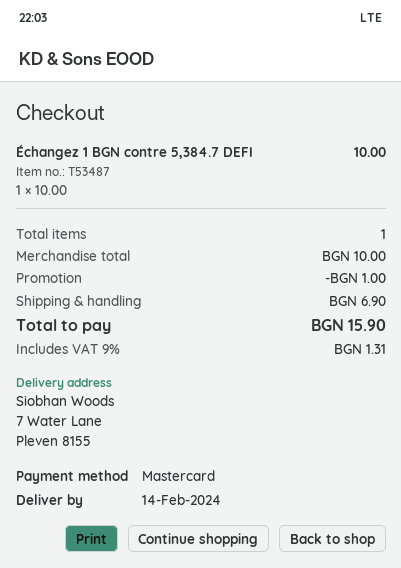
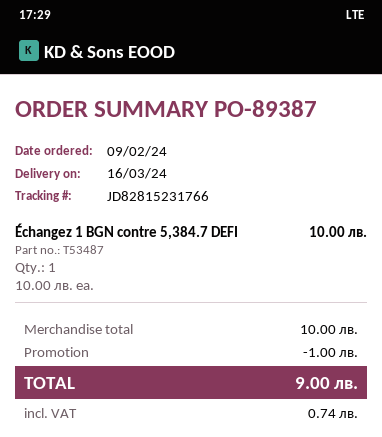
delivery date: 2024-02-14 -> 2024-03-16
shipping: 6.90 -> none
tax: 1.31 -> 0.74
total: 15.90 -> 9.00

